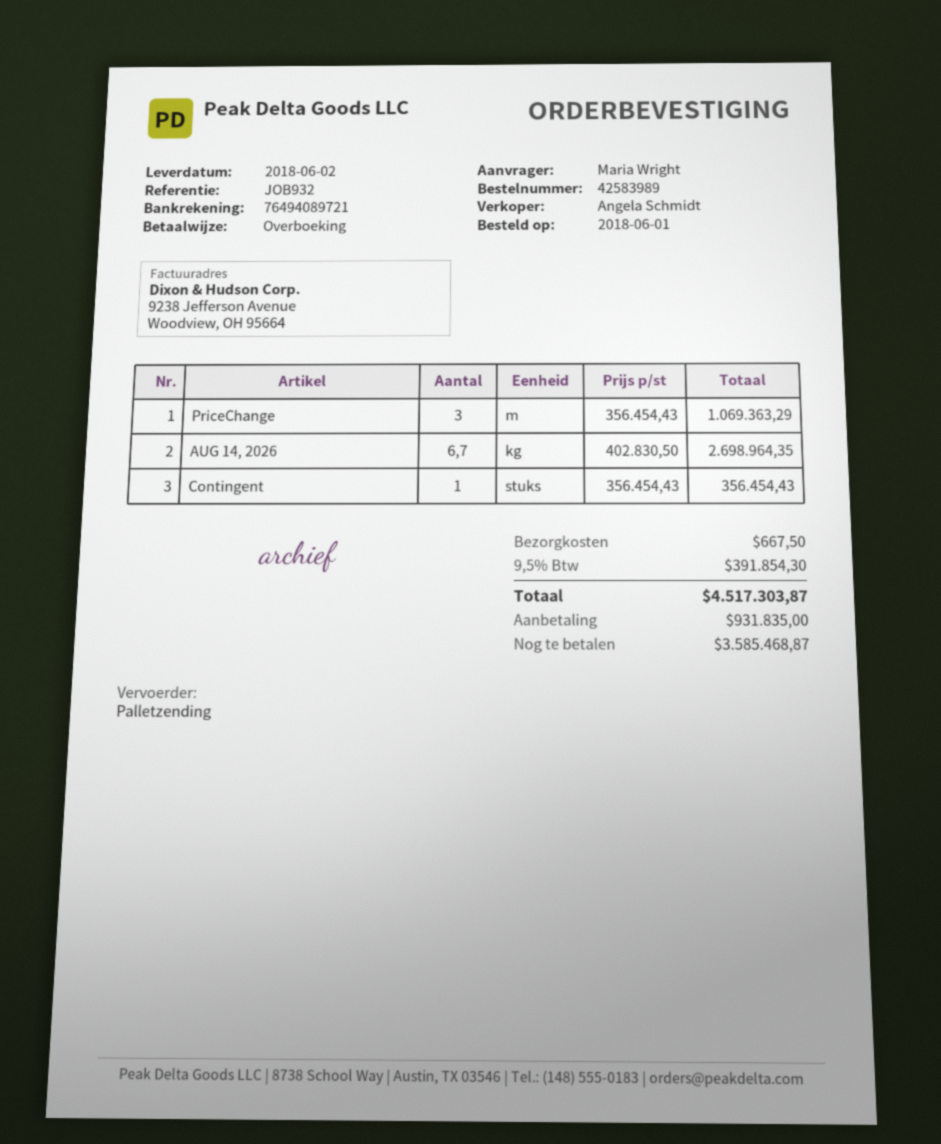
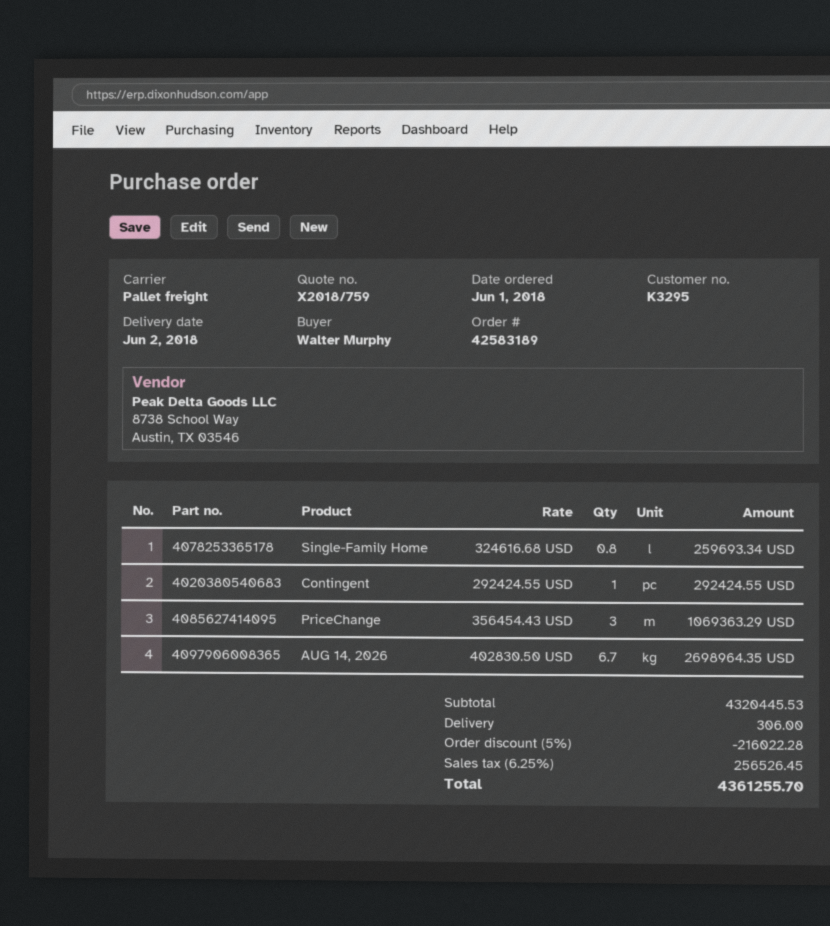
order number: 42583989 -> 42583189
ordered by: Maria Wright -> Walter Murphy
Contingent: 1 x 356454.43 = 356454.43 -> 1 x 292424.55 = 292424.55
Single-Family Home: none -> 0.8 x 324616.68 = 259693.34
discount: none -> 5% = 216022.28
shipping: 667.50 -> 306.00
tax: 9.5% = 391854.30 -> 6.25% = 256526.45
total: 4517303.87 -> 4361255.70

